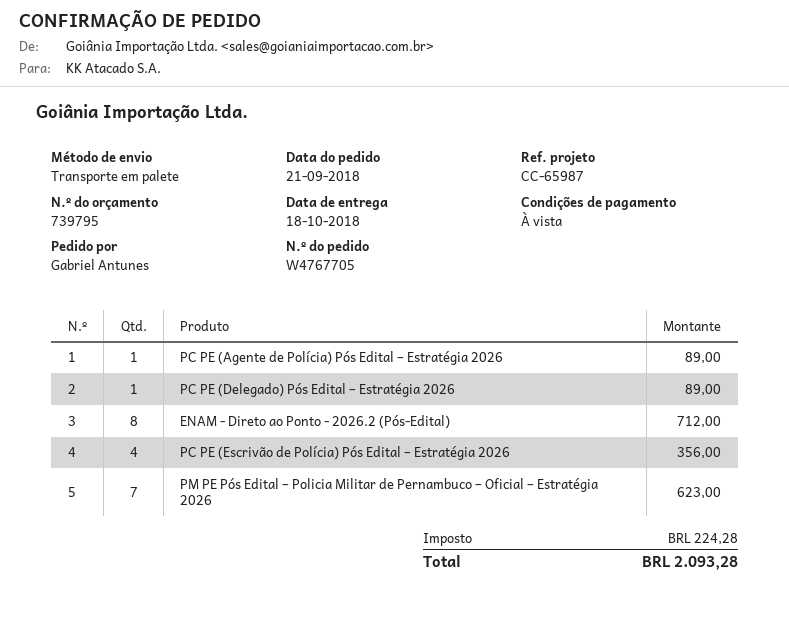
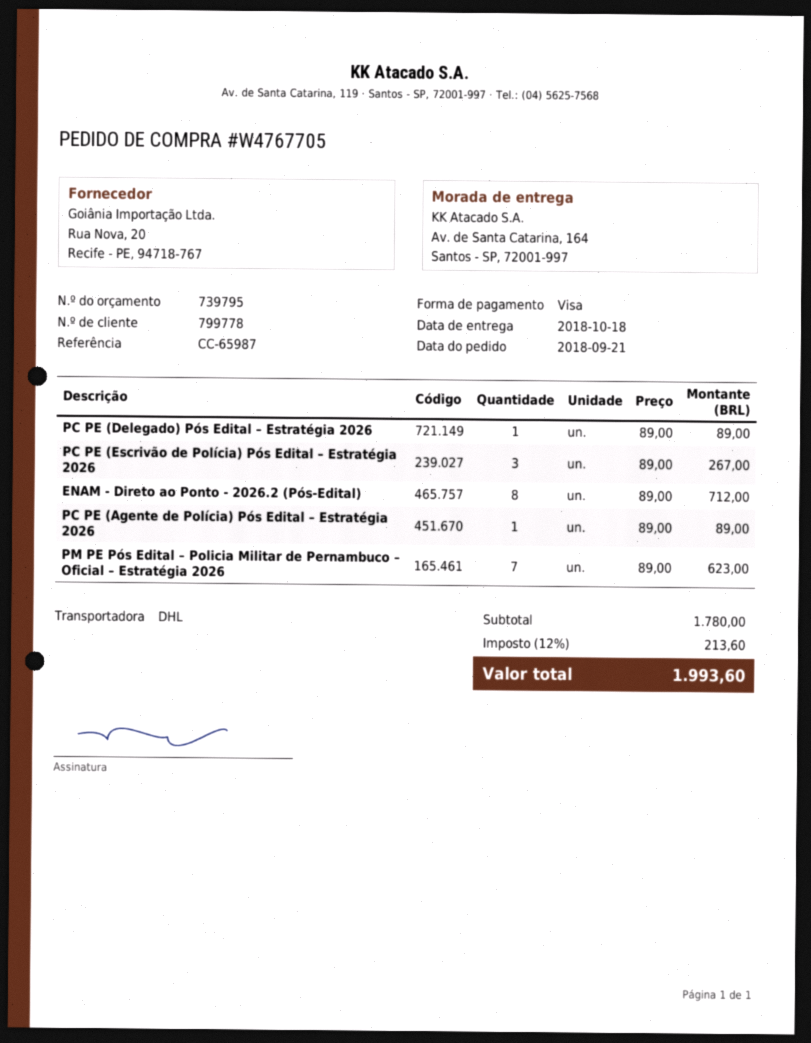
shipping method: pallet freight -> DHL
PC PE (Escrivão de Polícia) Pós Edital – Estratégia 2026: 4 for 356.00 -> 3 for 267.00
tax: 224.28 -> 213.60
total: 2093.28 -> 1993.60

